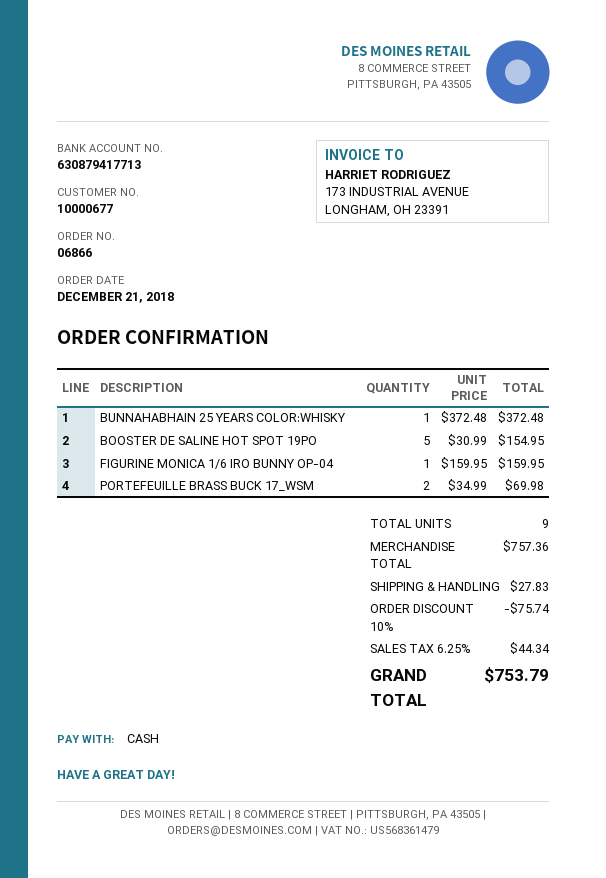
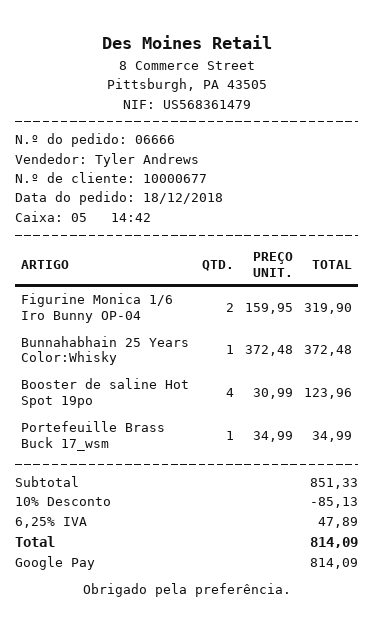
order number: 06866 -> 06666
order date: 2018-12-21 -> 2018-12-18
payment method: cash -> Google Pay
BOOSTER DE SALINE HOT SPOT 19PO: 5 x 30.99 = 154.95 -> 4 x 30.99 = 123.96
FIGURINE MONICA 1/6 IRO BUNNY OP-04: 1 x 159.95 = 159.95 -> 2 x 159.95 = 319.90
PORTEFEUILLE BRASS BUCK 17_WSM: 2 x 34.99 = 69.98 -> 1 x 34.99 = 34.99
subtotal: 757.36 -> 851.33
discount: 10% = 75.74 -> 10% = 85.13
shipping: 27.83 -> none
tax: 6.25% = 44.34 -> 6.25% = 47.89
total: 753.79 -> 814.09

